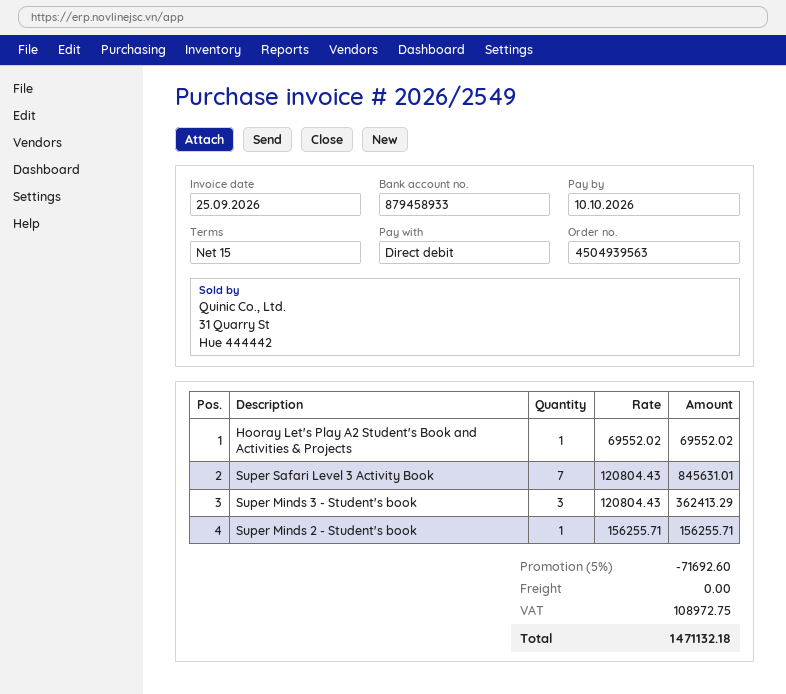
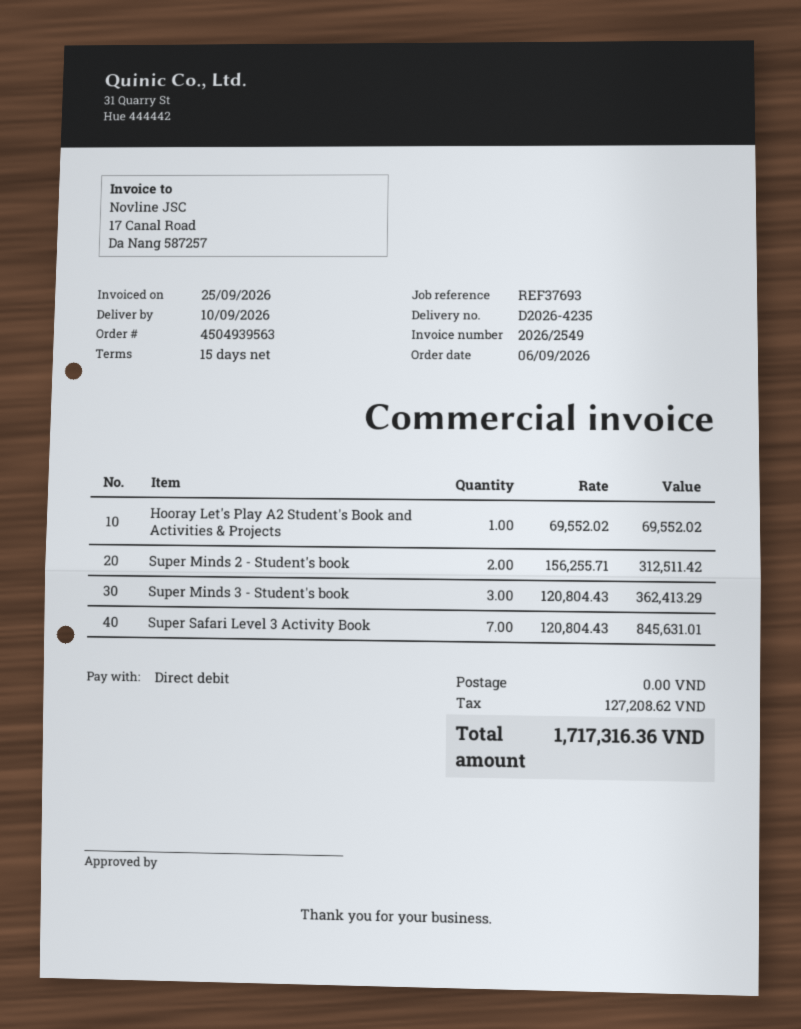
Super Minds 2 - Student's book: 1 x 156255.71 = 156255.71 -> 2 x 156255.71 = 312511.42
discount: 5% = 71692.60 -> none
tax: 108972.75 -> 127208.62
total: 1471132.18 -> 1717316.36

